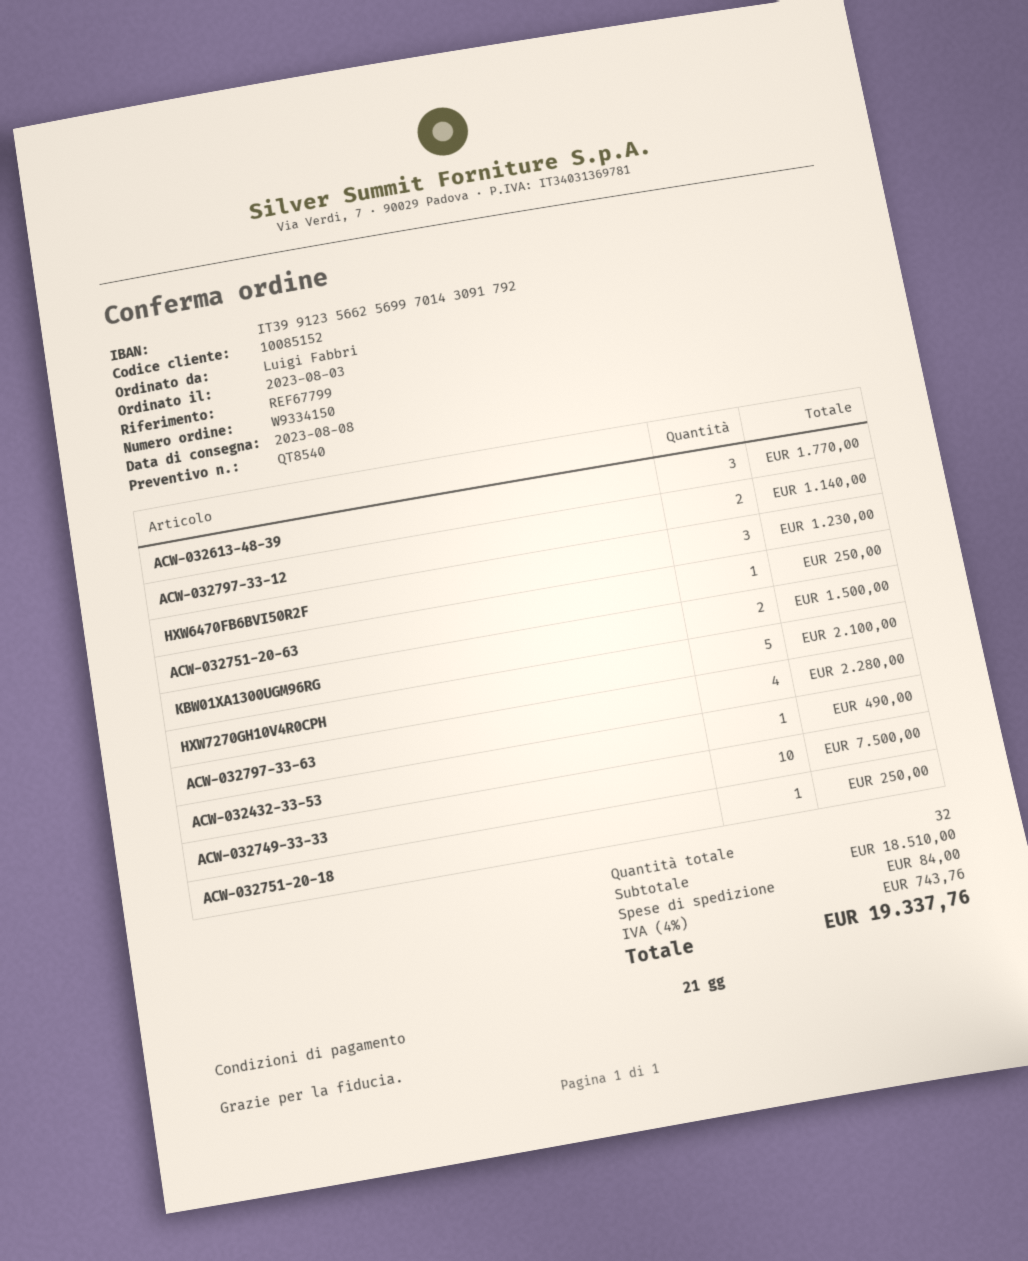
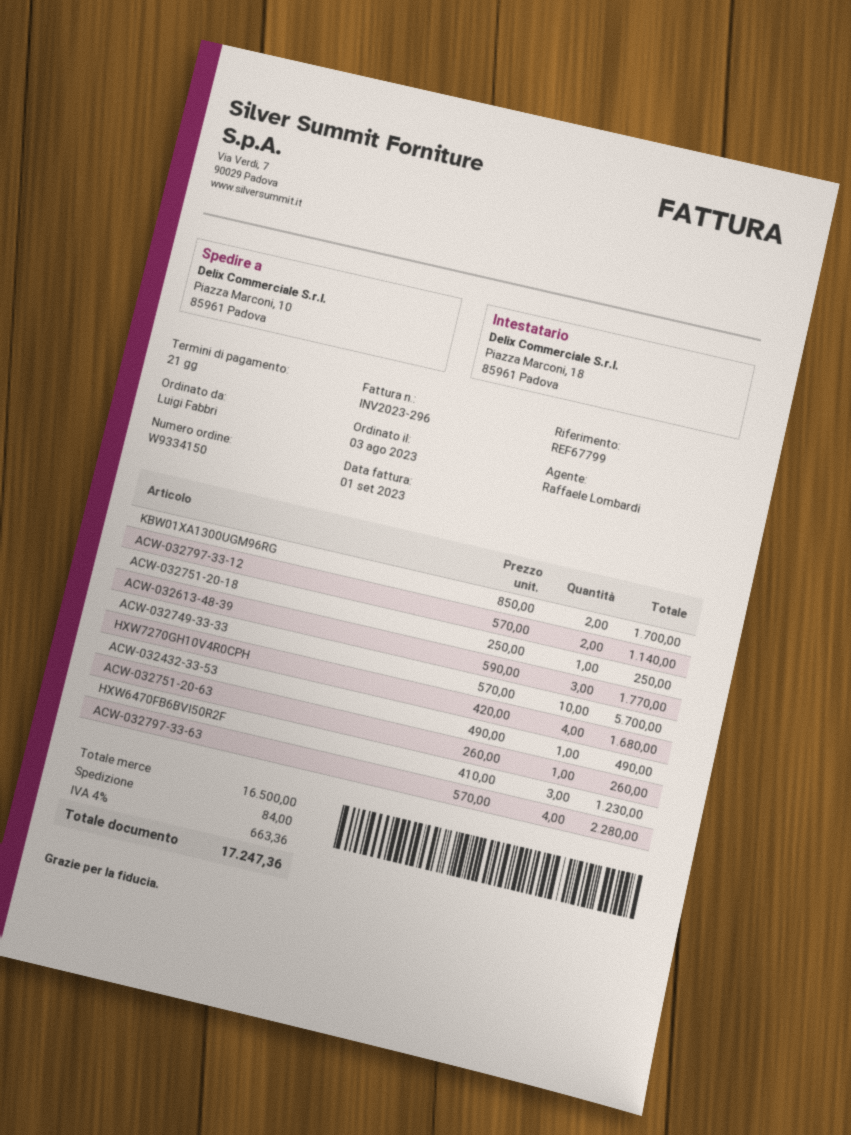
ACW-032751-20-63: 1 for 250.00 -> 1 for 260.00
KBW01XA1300UGM96RG: 2 for 1500.00 -> 2 for 1700.00
HXW7270GH10V4R0CPH: 5 for 2100.00 -> 4 for 1680.00
ACW-032749-33-33: 10 for 7500.00 -> 10 for 5700.00
subtotal: 18510.00 -> 16500.00
tax: 4% = 743.76 -> 4% = 663.36
total: 19337.76 -> 17247.36

